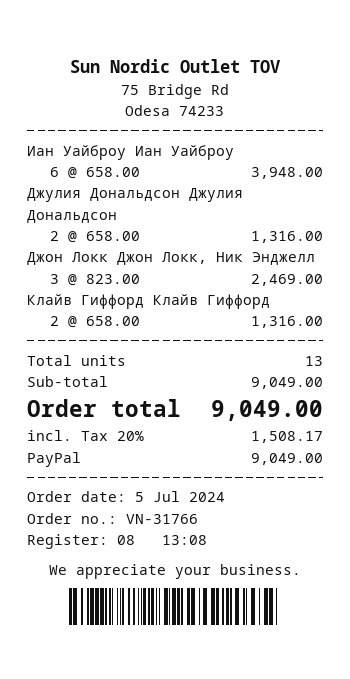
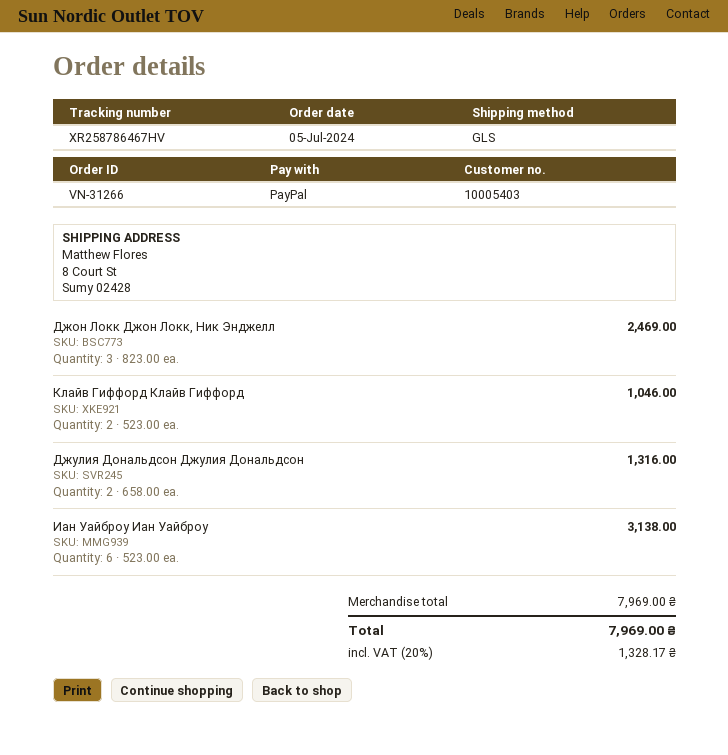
order number: VN-31766 -> VN-31266
Иан Уайброу Иан Уайброу: 6 x 658.00 = 3948.00 -> 6 x 523.00 = 3138.00
Клайв Гиффорд Клайв Гиффорд: 2 x 658.00 = 1316.00 -> 2 x 523.00 = 1046.00
subtotal: 9049.00 -> 7969.00
tax: 20% = 1508.17 -> 20% = 1328.17
total: 9049.00 -> 7969.00

